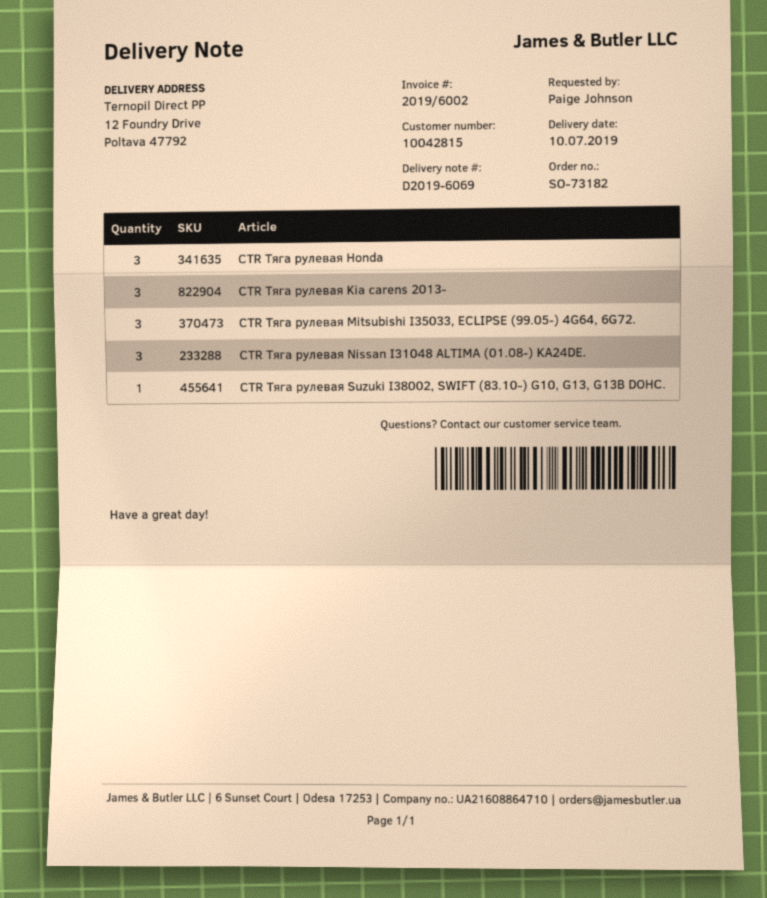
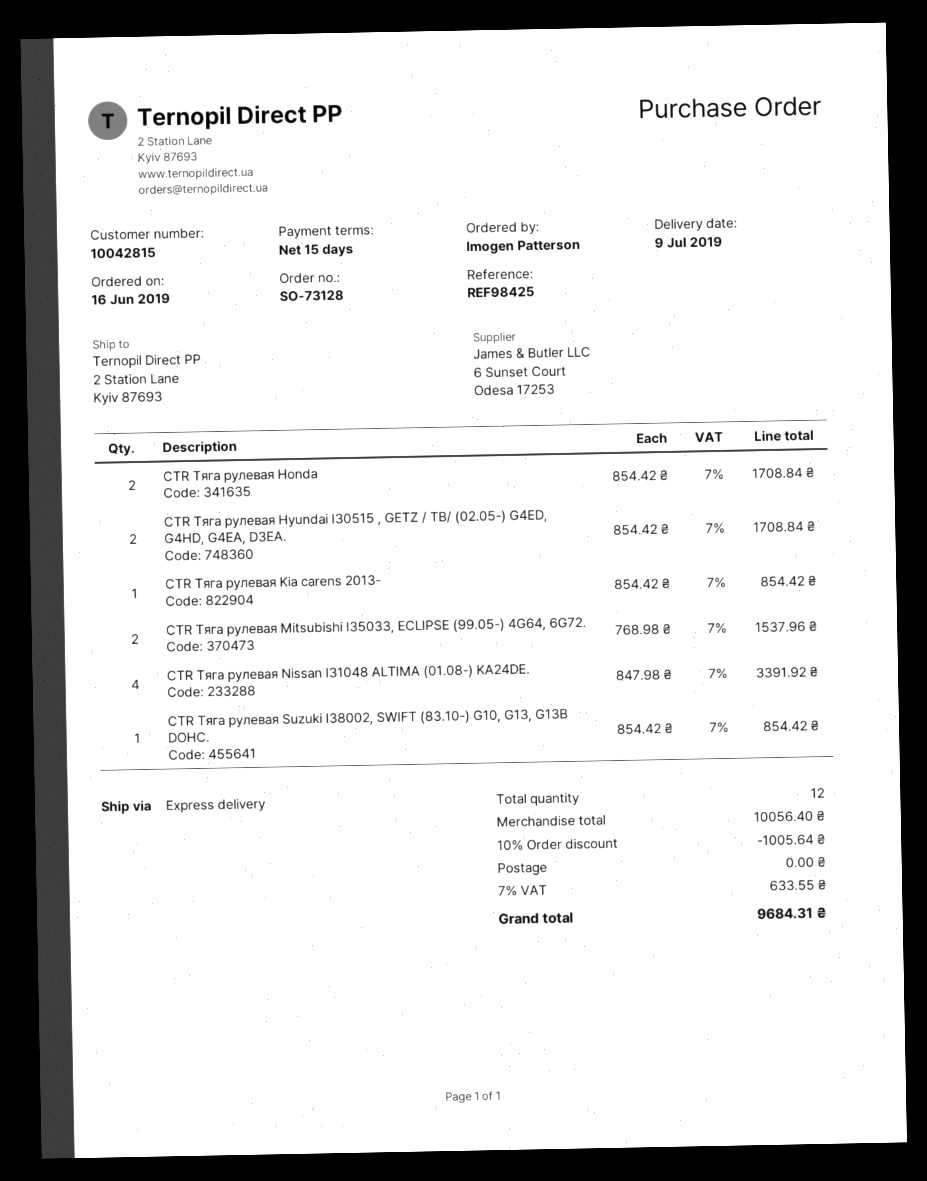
order number: SO-73182 -> SO-73128
delivery date: 2019-07-10 -> 2019-07-09
ordered by: Paige Johnson -> Imogen Patterson
ship to: 12 Foundry Drive, Poltava 47792 -> 2 Station Lane, Kyiv 87693
CTR Тяга рулевая Honda: 3 -> 2
CTR Тяга рулевая Kia carens 2013-: 3 -> 1
CTR Тяга рулевая Mitsubishi I35033, ECLIPSE (99.05-) 4G64, 6G72.: 3 -> 2
CTR Тяга рулевая Nissan I31048 ALTIMA (01.08-) KA24DE.: 3 -> 4
CTR Тяга рулевая Hyundai I30515 , GETZ / TB/ (02.05-) G4ED, G4HD, G4EA, D3EA.: none -> 2

